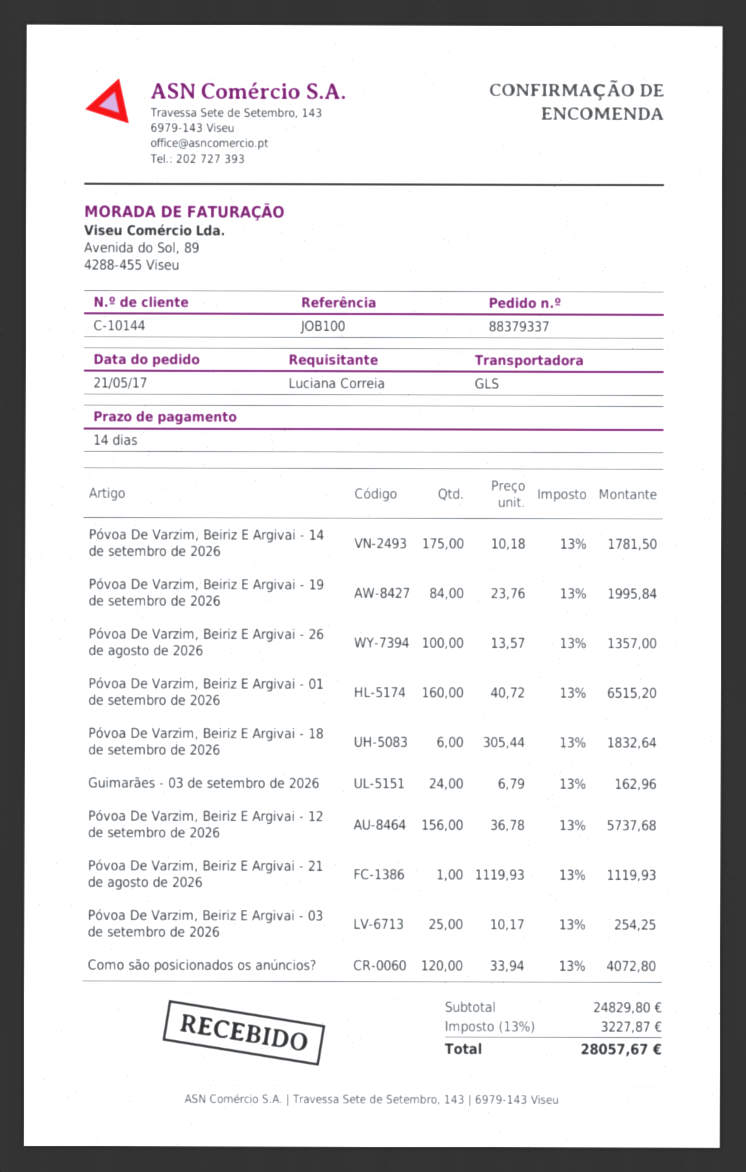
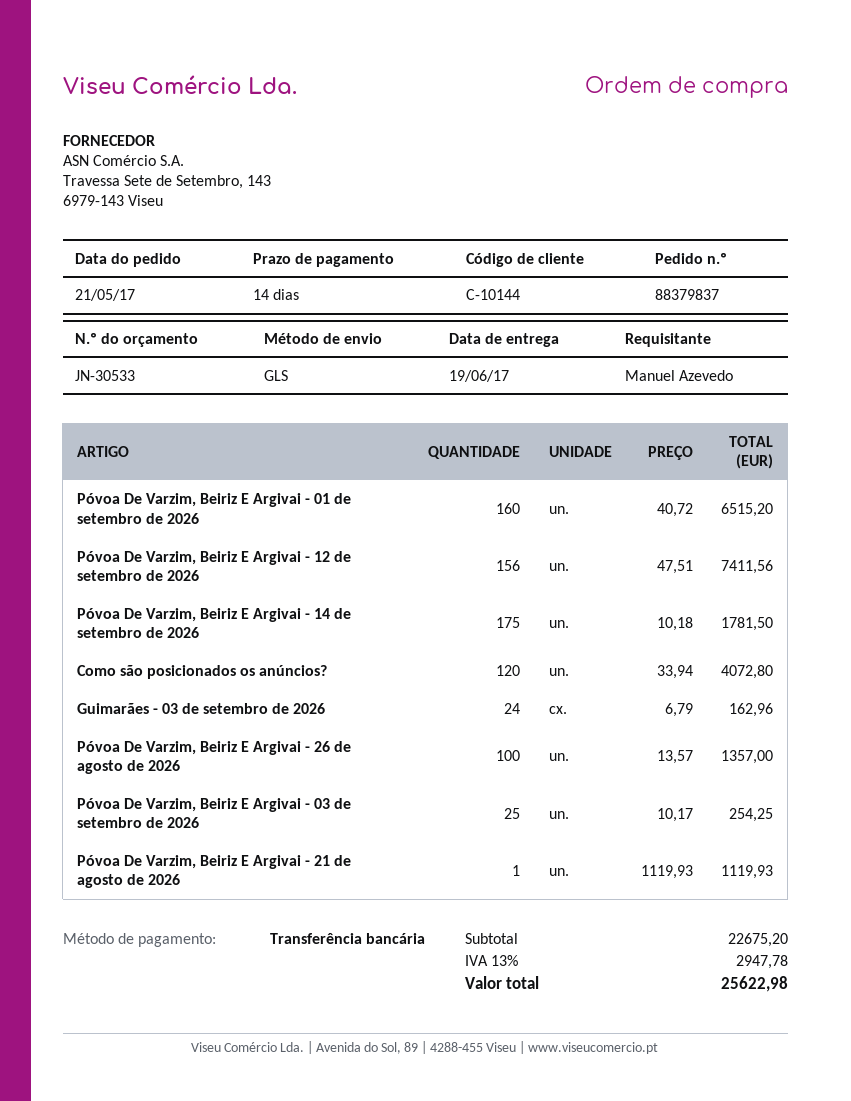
order number: 88379337 -> 88379837
ordered by: Luciana Correia -> Manuel Azevedo
Póvoa De Varzim, Beiriz E Argivai - 19 de setembro de 2026: 84 x 23.76 = 1995.84 -> none
Póvoa De Varzim, Beiriz E Argivai - 18 de setembro de 2026: 6 x 305.44 = 1832.64 -> none
Póvoa De Varzim, Beiriz E Argivai - 12 de setembro de 2026: 156 x 36.78 = 5737.68 -> 156 x 47.51 = 7411.56
subtotal: 24829.80 -> 22675.20
tax: 13% = 3227.87 -> 13% = 2947.78
total: 28057.67 -> 25622.98

